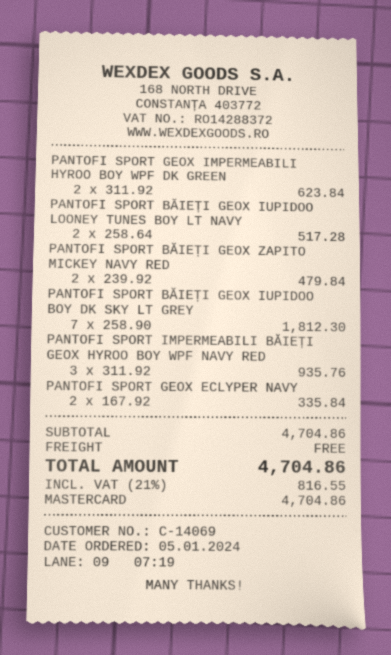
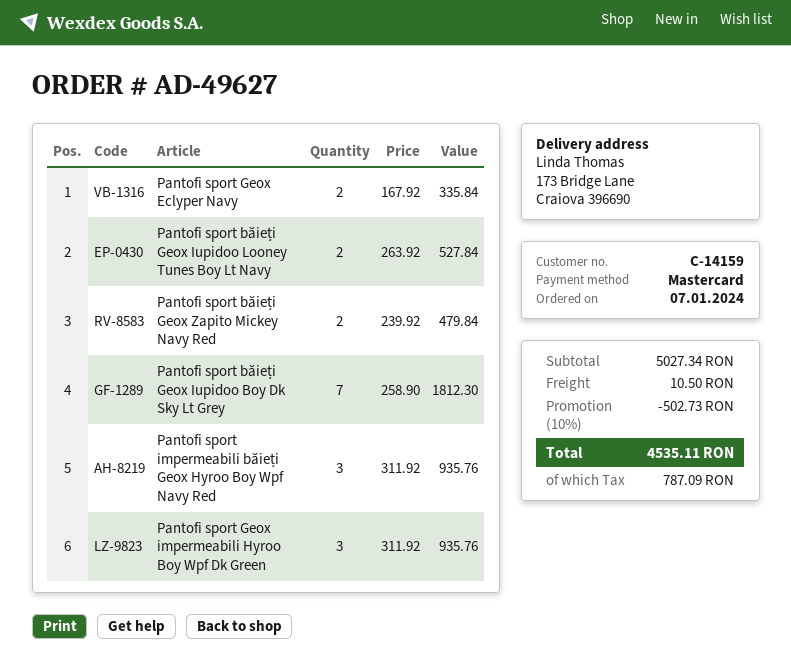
order date: 2024-01-05 -> 2024-01-07
customer number: C-14069 -> C-14159
PANTOFI SPORT GEOX IMPERMEABILI HYROO BOY WPF DK GREEN: 2 x 311.92 = 623.84 -> 3 x 311.92 = 935.76
PANTOFI SPORT BĂIEȚI GEOX IUPIDOO LOONEY TUNES BOY LT NAVY: 2 x 258.64 = 517.28 -> 2 x 263.92 = 527.84
subtotal: 4704.86 -> 5027.34
discount: none -> 10% = 502.73
shipping: 0.00 -> 10.50
tax: 816.55 -> 787.09
total: 4704.86 -> 4535.11

